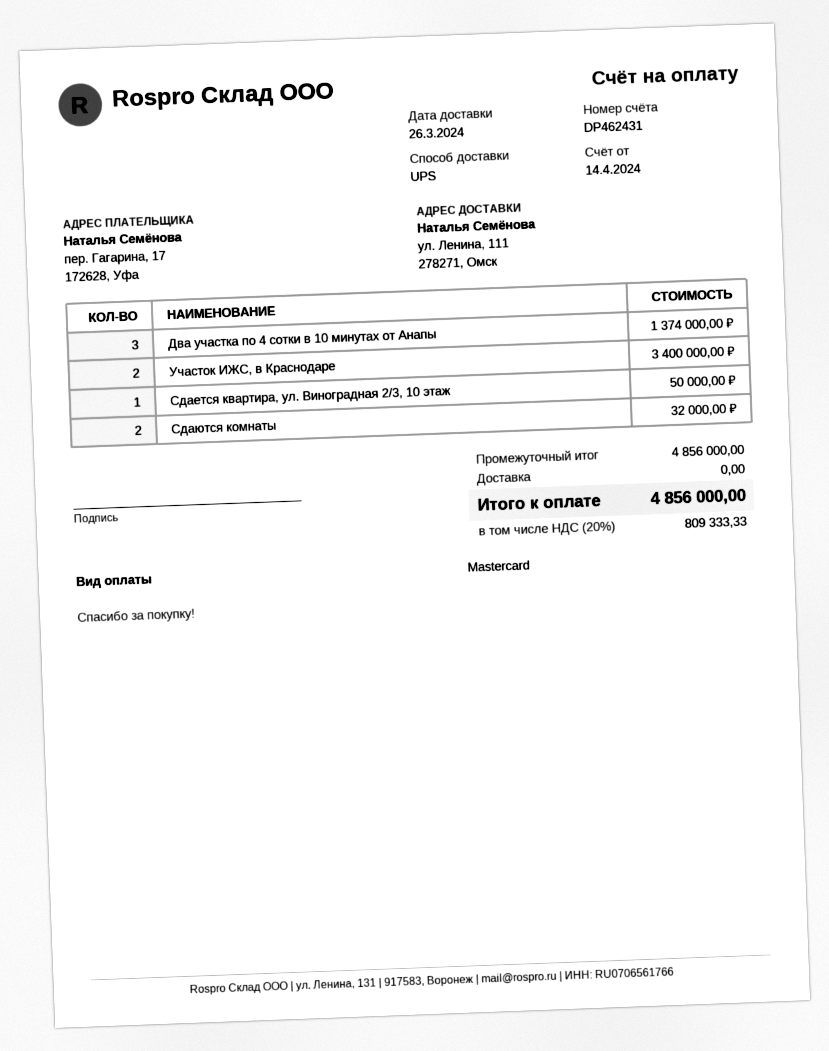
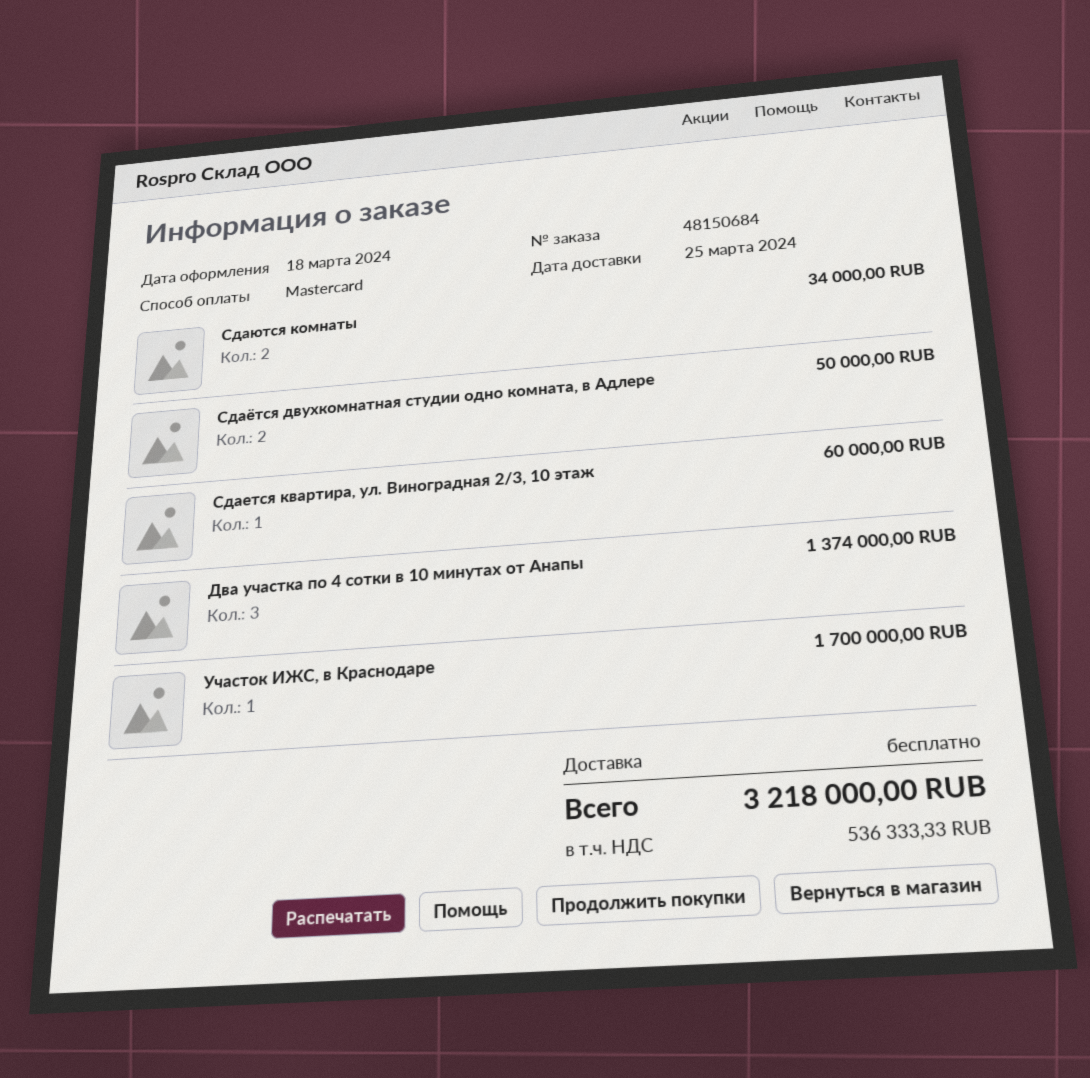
delivery date: 2024-03-26 -> 2024-03-25
Участок ИЖС, в Краснодаре: 2 for 3400000.00 -> 1 for 1700000.00
Сдается квартира, ул. Виноградная 2/3, 10 этаж: 1 for 50000.00 -> 1 for 60000.00
Сдаются комнаты: 2 for 32000.00 -> 2 for 34000.00
Сдаётся двухкомнатная студии одно комната, в Адлере: none -> 2 for 50000.00
tax: 809333.33 -> 536333.33
total: 4856000.00 -> 3218000.00

